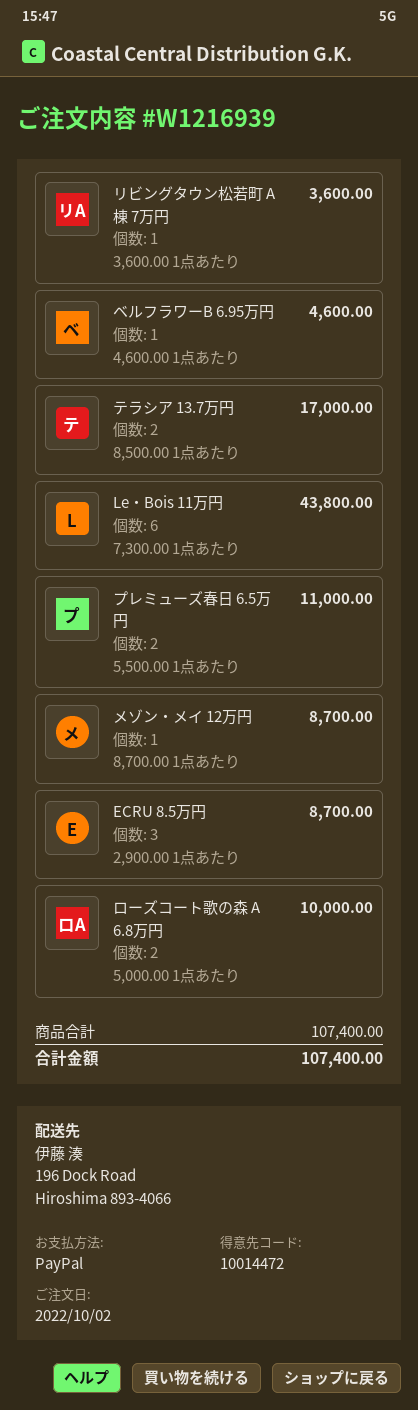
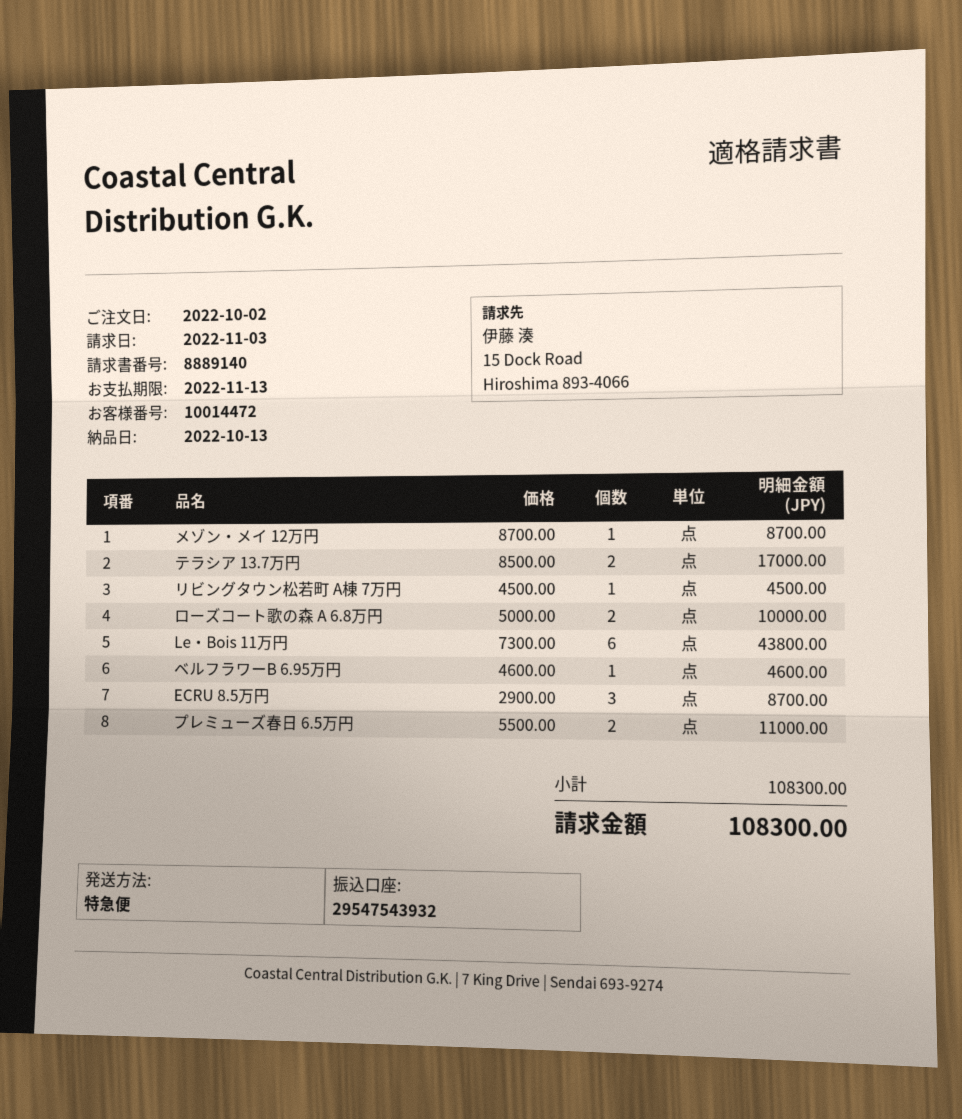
リビングタウン松若町 A棟 7万円: 1 x 3600.00 = 3600.00 -> 1 x 4500.00 = 4500.00
subtotal: 107400.00 -> 108300.00
total: 107400.00 -> 108300.00

